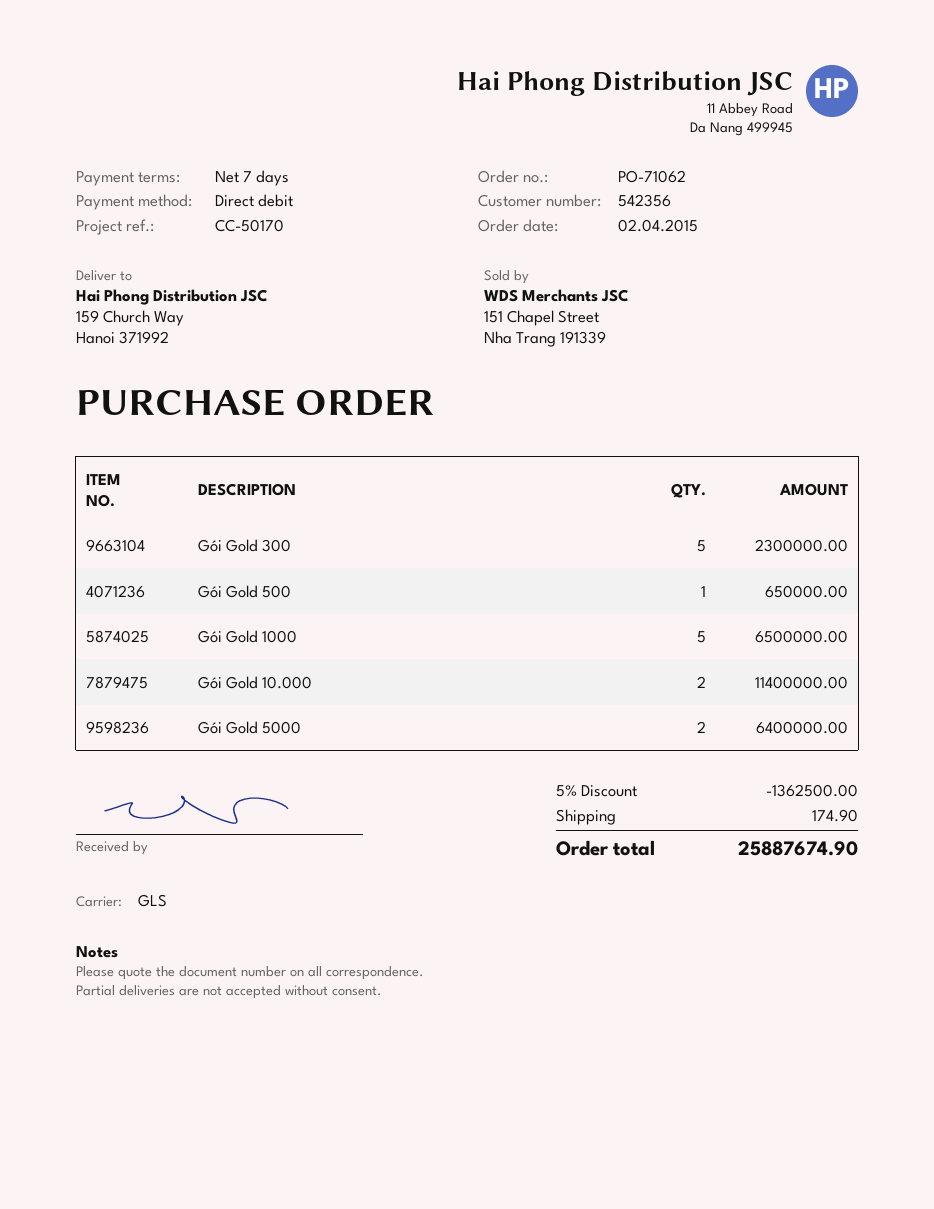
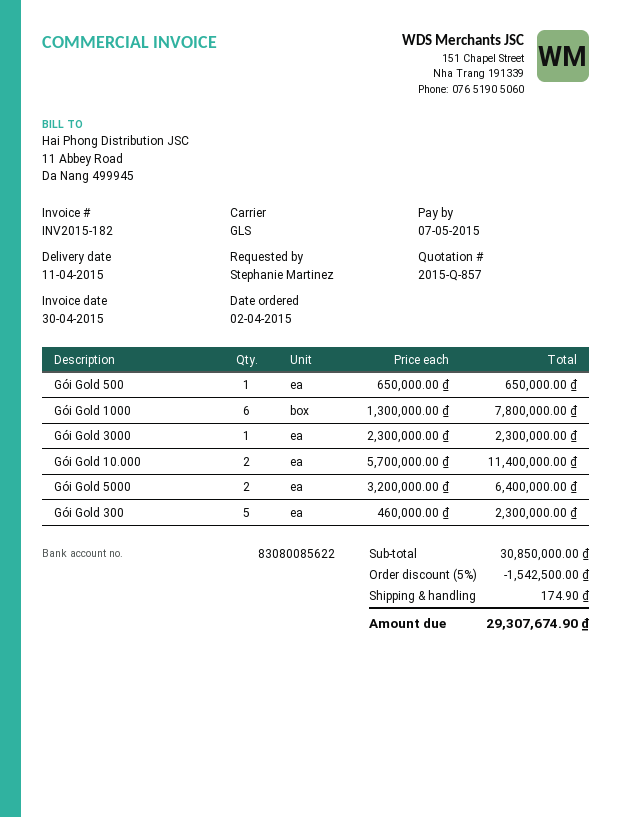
Gói Gold 1000: 5 for 6500000.00 -> 6 for 7800000.00
Gói Gold 3000: none -> 1 for 2300000.00
discount: 5% = 1362500.00 -> 5% = 1542500.00
total: 25887674.90 -> 29307674.90

